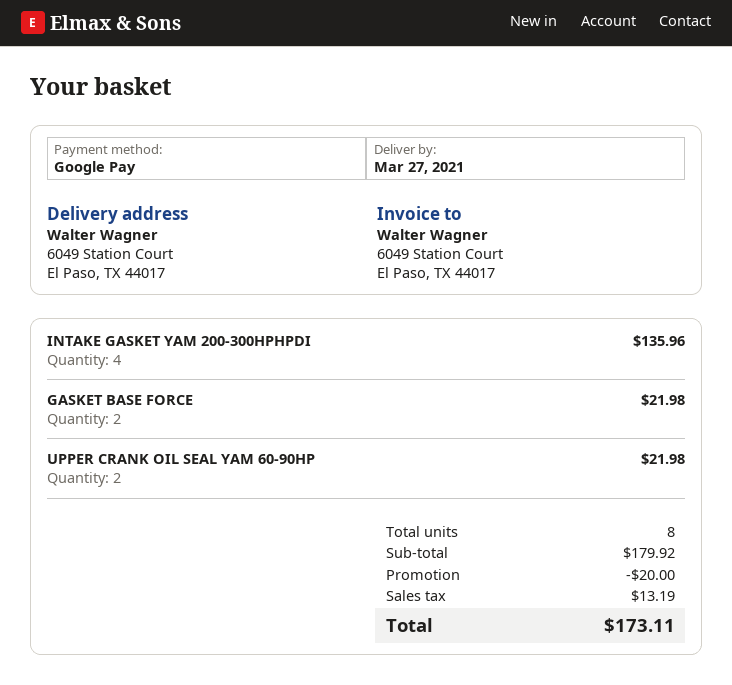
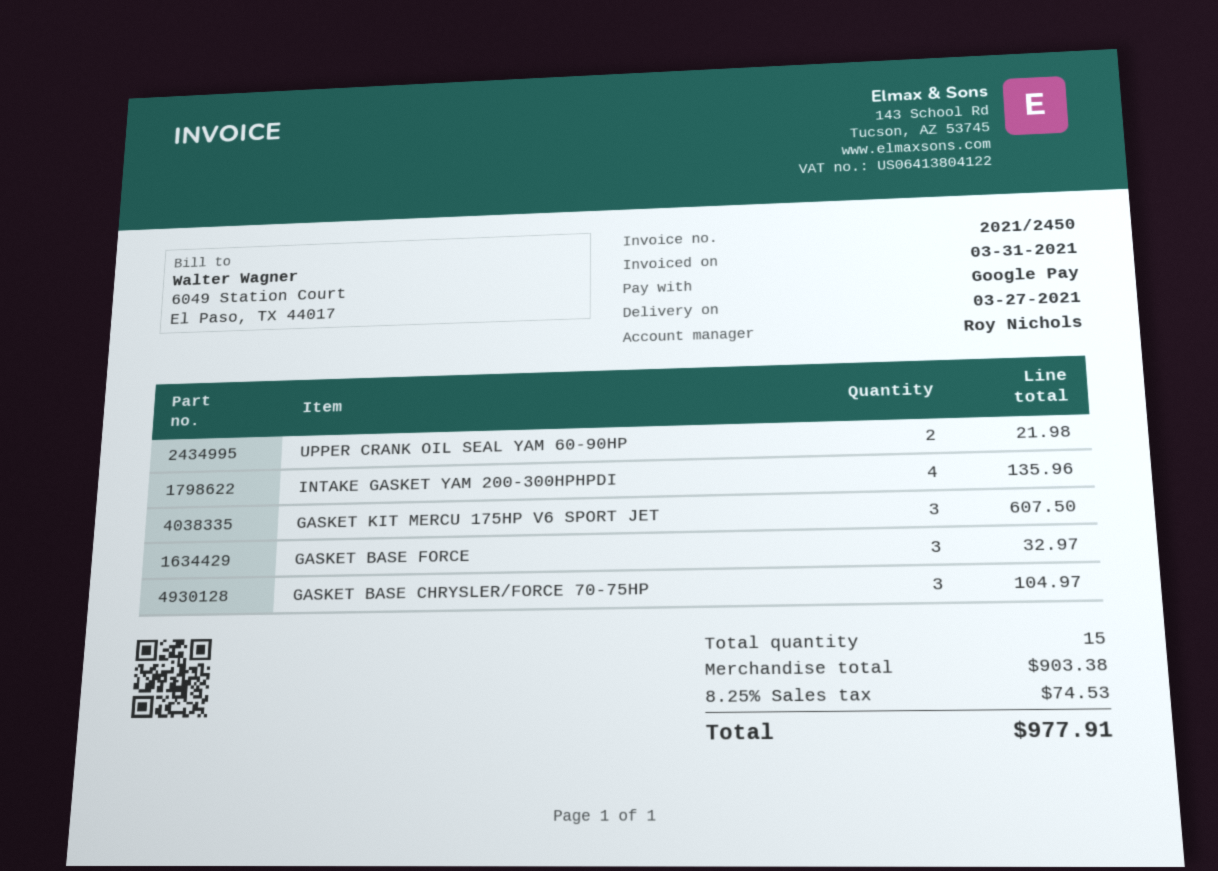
GASKET BASE FORCE: 2 for 21.98 -> 3 for 32.97
GASKET KIT MERCU 175HP V6 SPORT JET: none -> 3 for 607.50
GASKET BASE CHRYSLER/FORCE 70-75HP: none -> 3 for 104.97
total quantity: 8 -> 15
subtotal: 179.92 -> 903.38
discount: 20.00 -> none
tax: 13.19 -> 74.53
total: 173.11 -> 977.91

